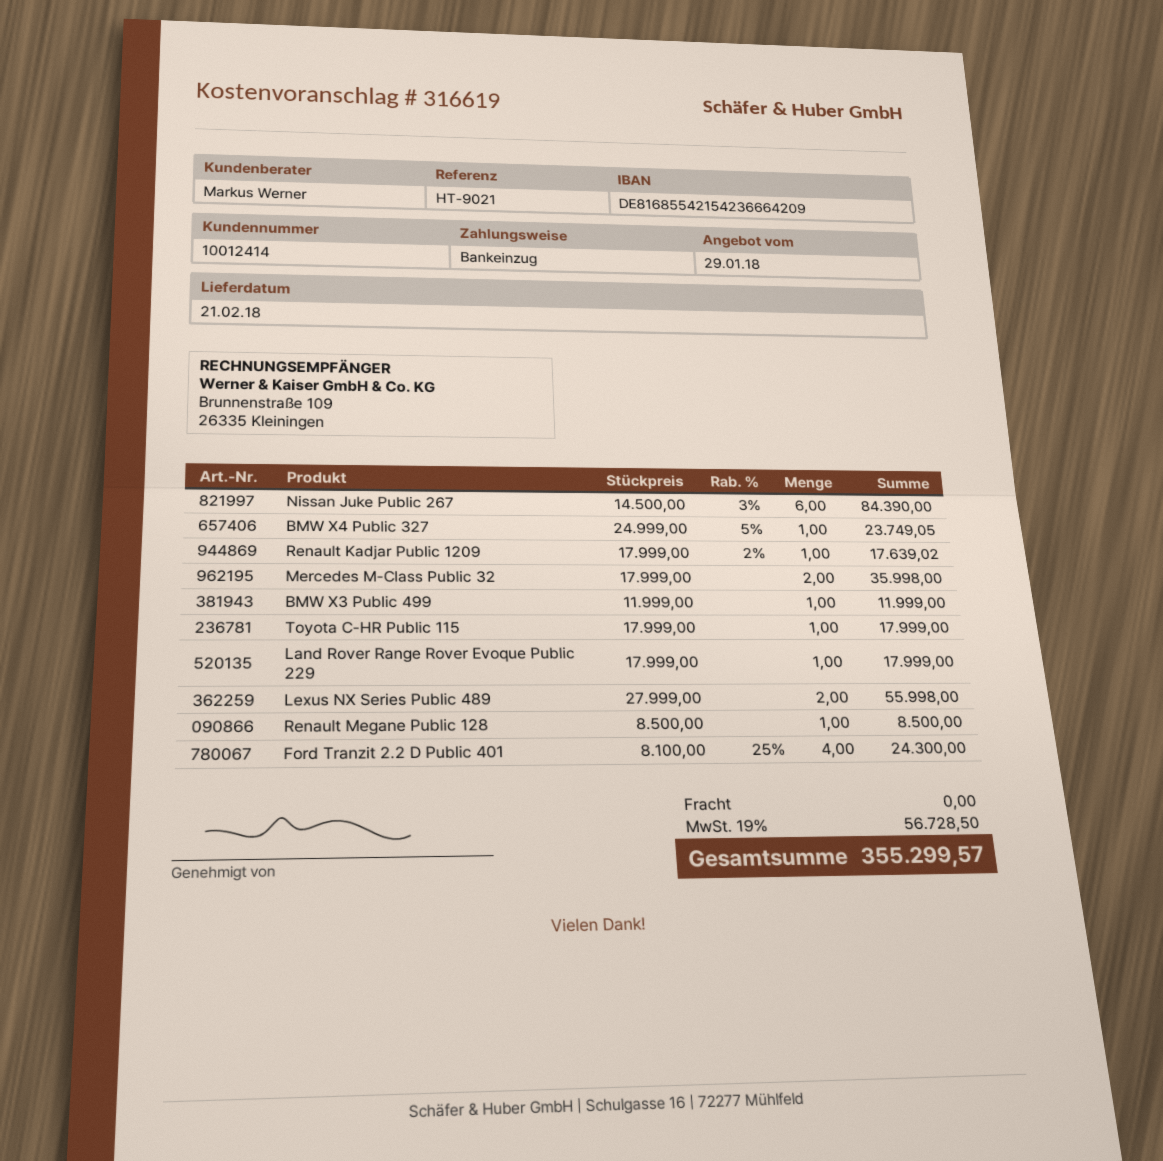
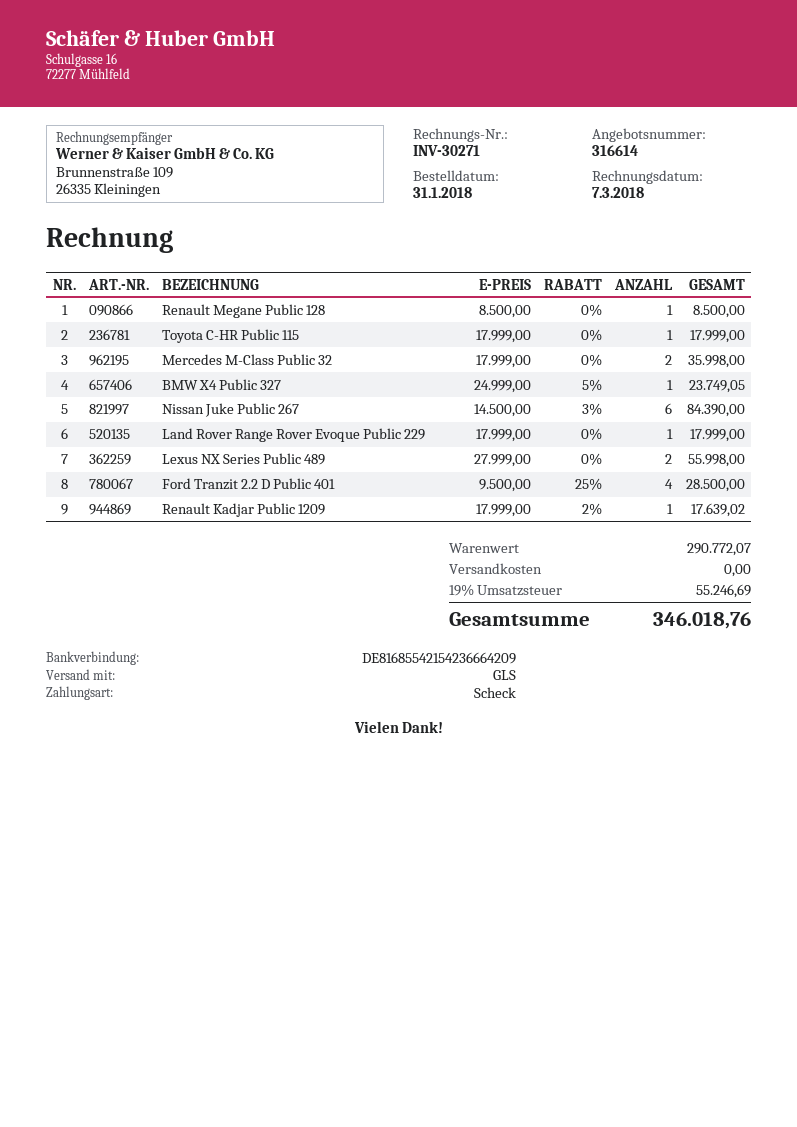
quote number: 316619 -> 316614
payment method: direct debit -> cheque
BMW X3 Public 499: 1 x 11999.00 = 11999.00 -> none
Ford Tranzit 2.2 D Public 401: 4 x 8100.00 - 25% = 24300.00 -> 4 x 9500.00 - 25% = 28500.00
tax: 19% = 56728.50 -> 19% = 55246.69
total: 355299.57 -> 346018.76

